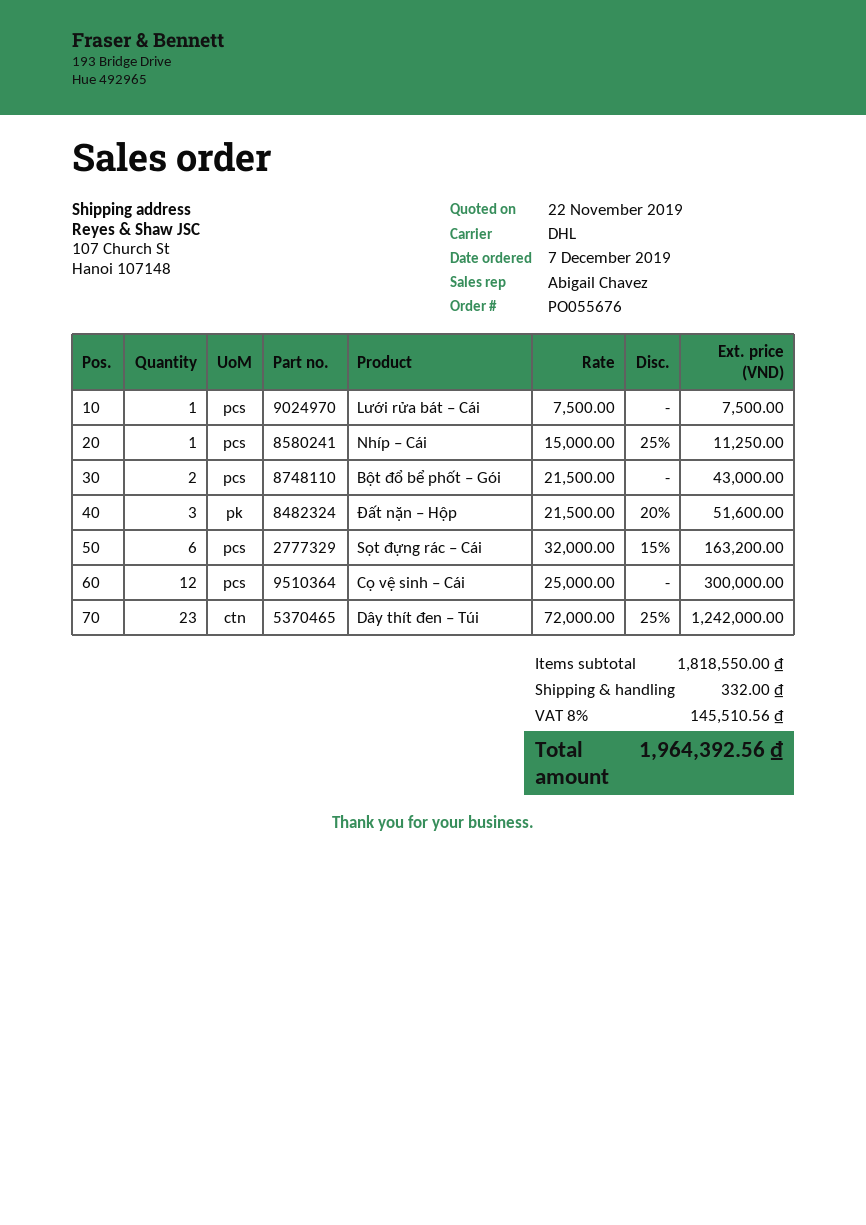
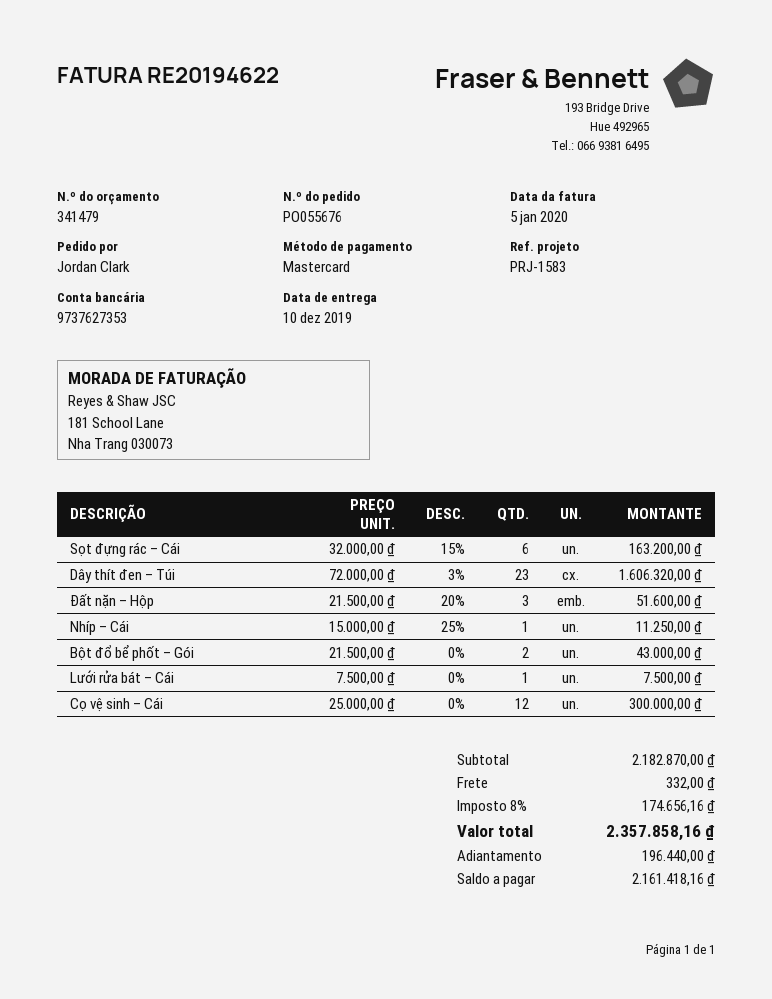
Dây thít đen – Túi: 23 x 72000.00 - 25% = 1242000.00 -> 23 x 72000.00 - 3% = 1606320.00
subtotal: 1818550.00 -> 2182870.00
tax: 8% = 145510.56 -> 8% = 174656.16
total: 1964392.56 -> 2357858.16

